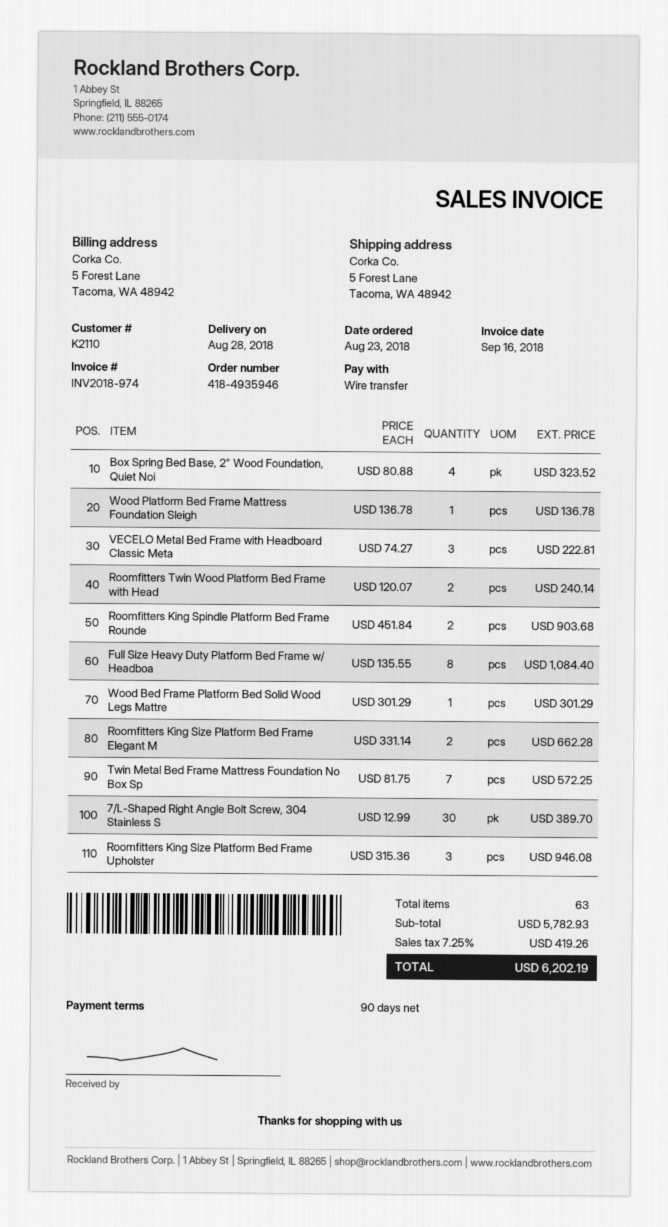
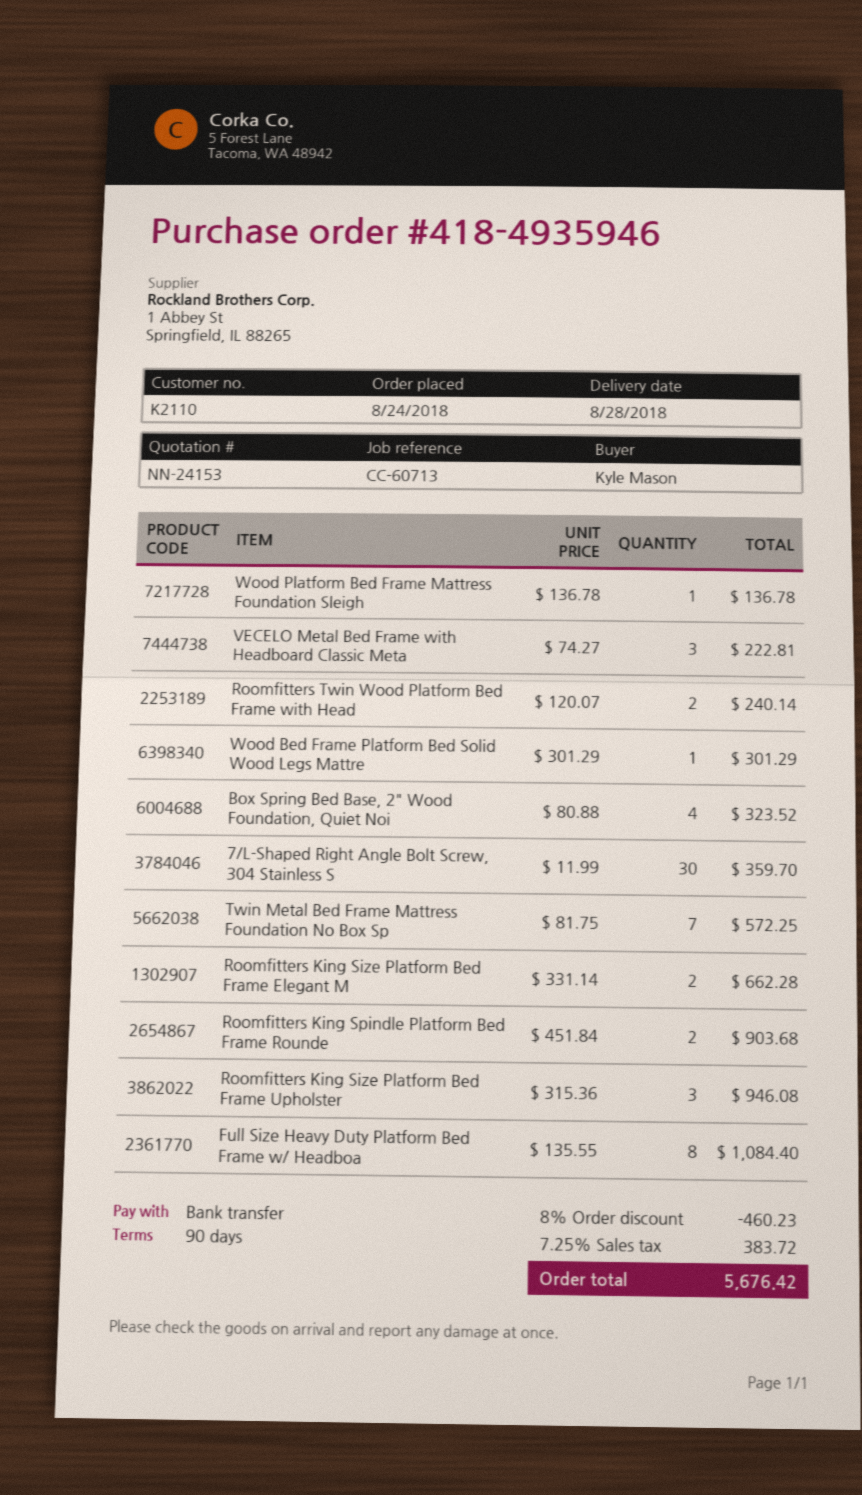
order date: 2018-08-23 -> 2018-08-24
7/L-Shaped Right Angle Bolt Screw, 304 Stainless S: 30 x 12.99 = 389.70 -> 30 x 11.99 = 359.70
discount: none -> 8% = 460.23
tax: 7.25% = 419.26 -> 7.25% = 383.72
total: 6202.19 -> 5676.42

